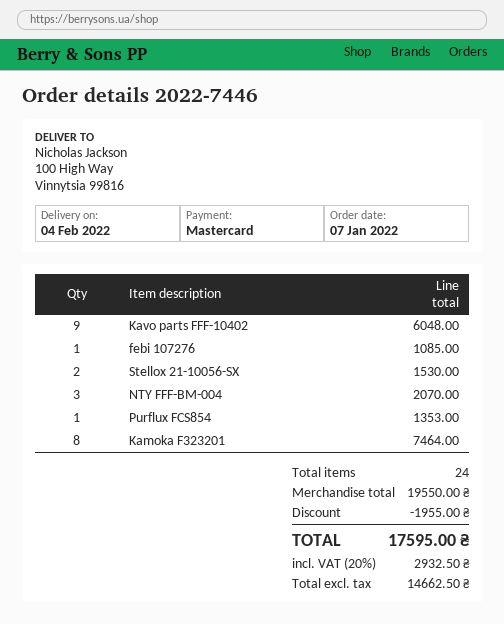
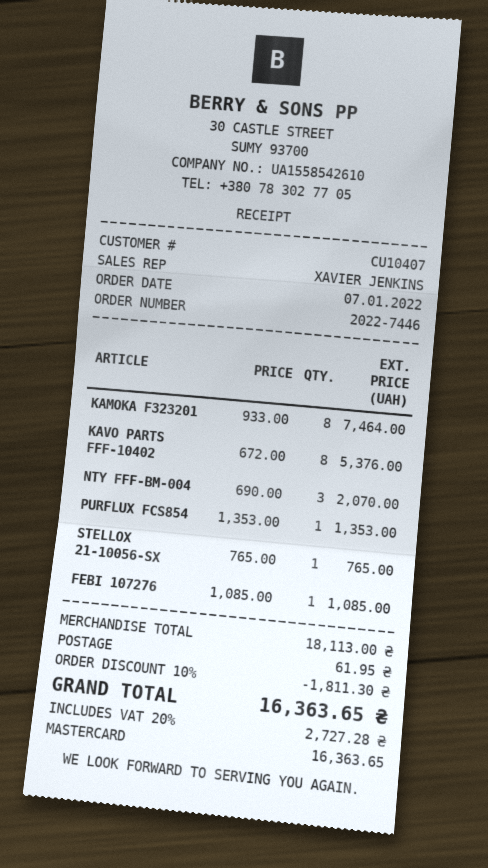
Kavo parts FFF-10402: 9 for 6048.00 -> 8 for 5376.00
Stellox 21-10056-SX: 2 for 1530.00 -> 1 for 765.00
subtotal: 19550.00 -> 18113.00
discount: 1955.00 -> 1811.30
shipping: none -> 61.95
tax: 20% = 2932.50 -> 20% = 2727.28
total: 17595.00 -> 16363.65

